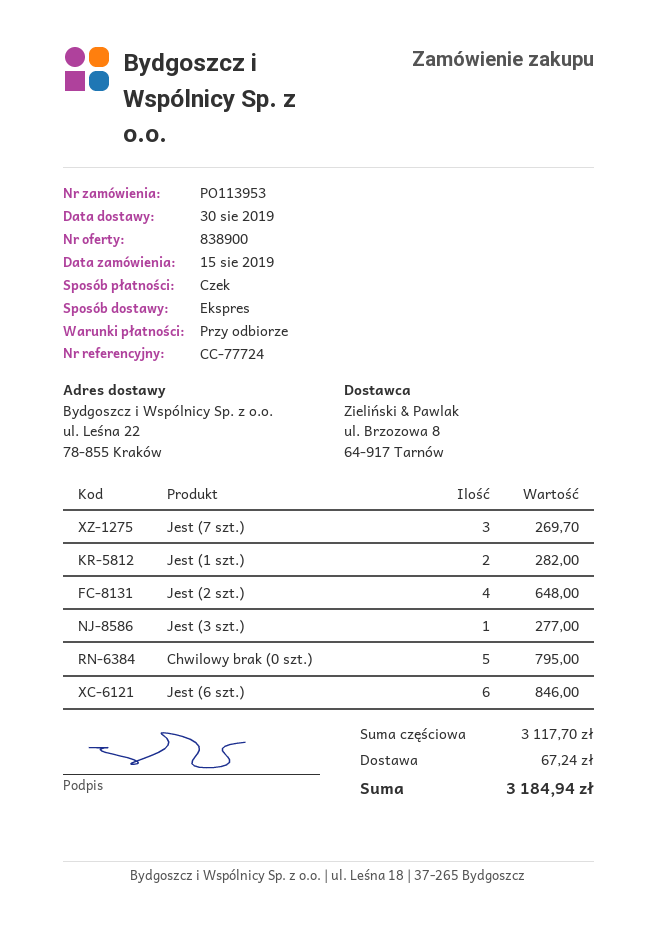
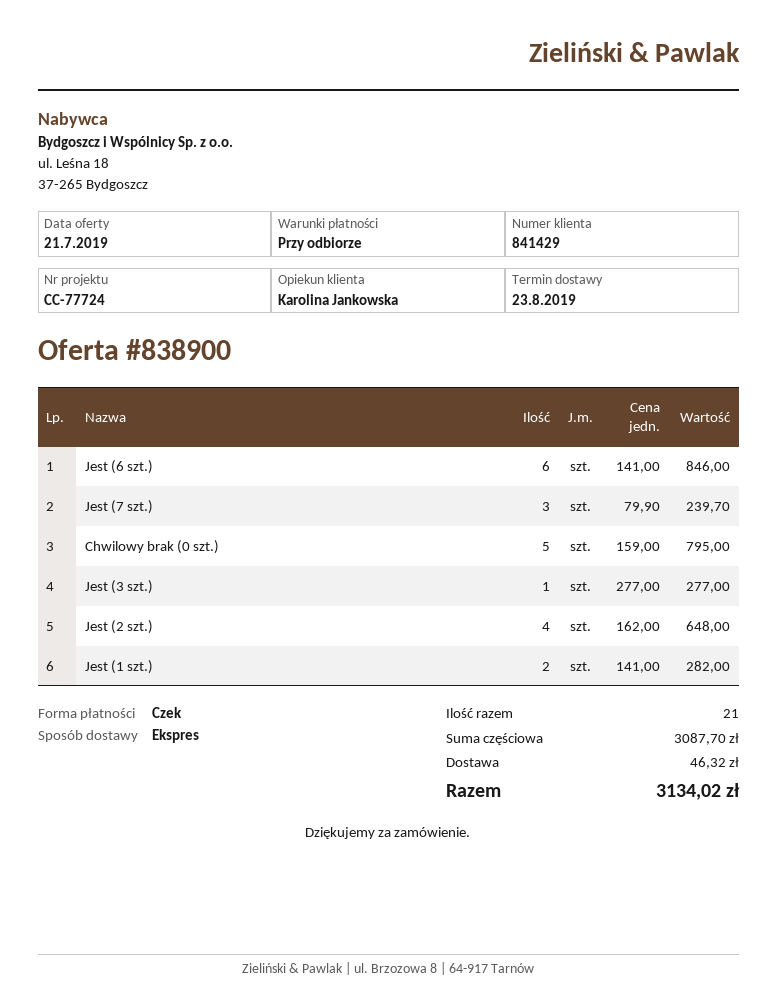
delivery date: 2019-08-30 -> 2019-08-23
Jest (7 szt.): 3 for 269.70 -> 3 for 239.70
subtotal: 3117.70 -> 3087.70
shipping: 67.24 -> 46.32
total: 3184.94 -> 3134.02

